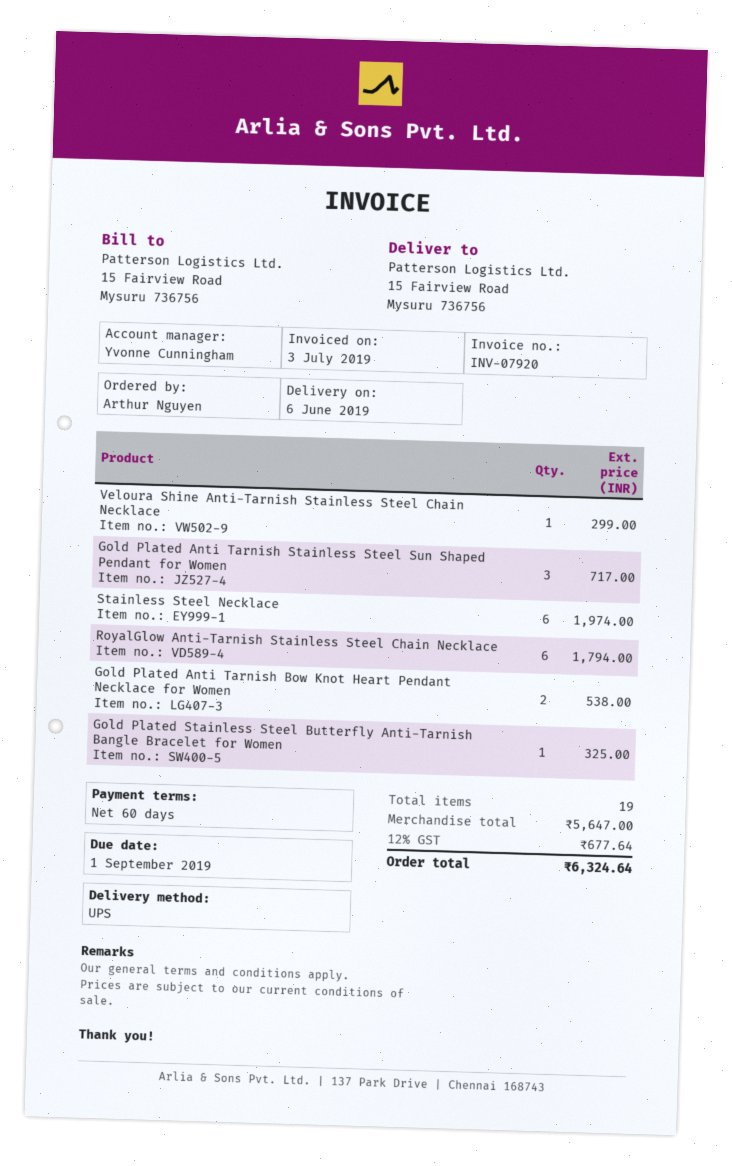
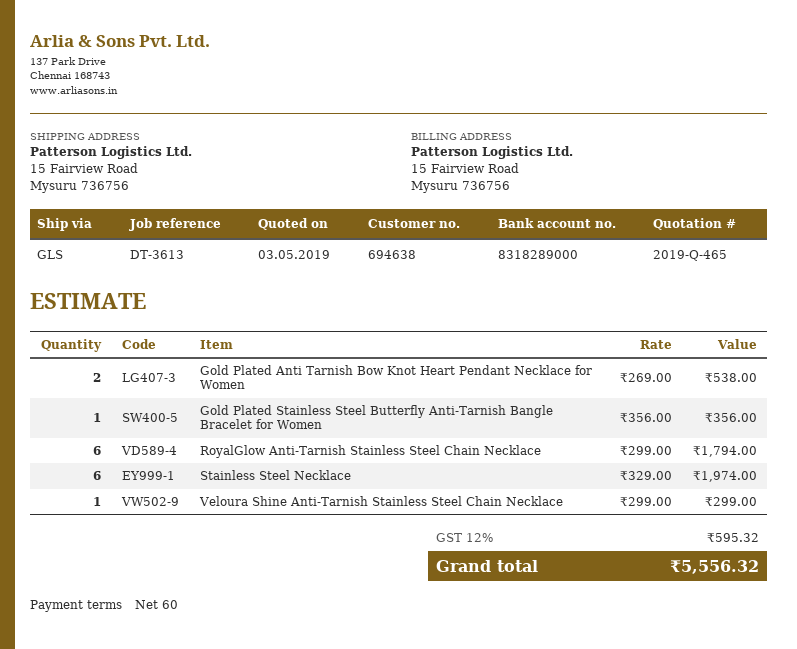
shipping method: UPS -> GLS
Gold Plated Anti Tarnish Stainless Steel Sun Shaped Pendant for Women: 3 for 717.00 -> none
Gold Plated Stainless Steel Butterfly Anti-Tarnish Bangle Bracelet for Women: 1 for 325.00 -> 1 for 356.00
tax: 12% = 677.64 -> 12% = 595.32
total: 6324.64 -> 5556.32

